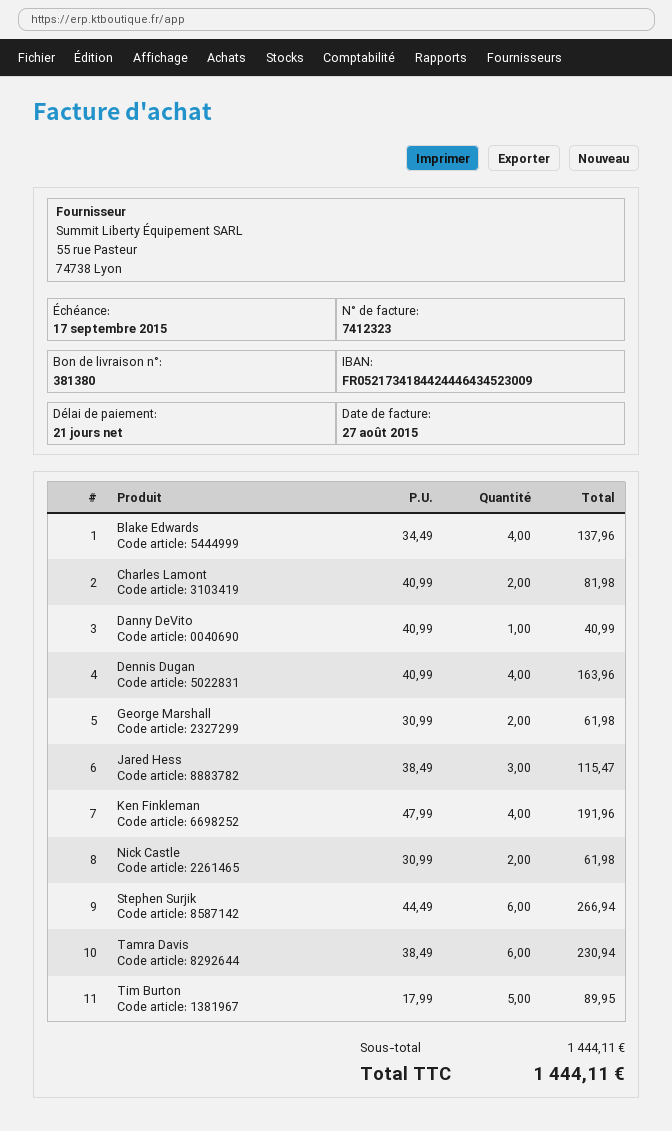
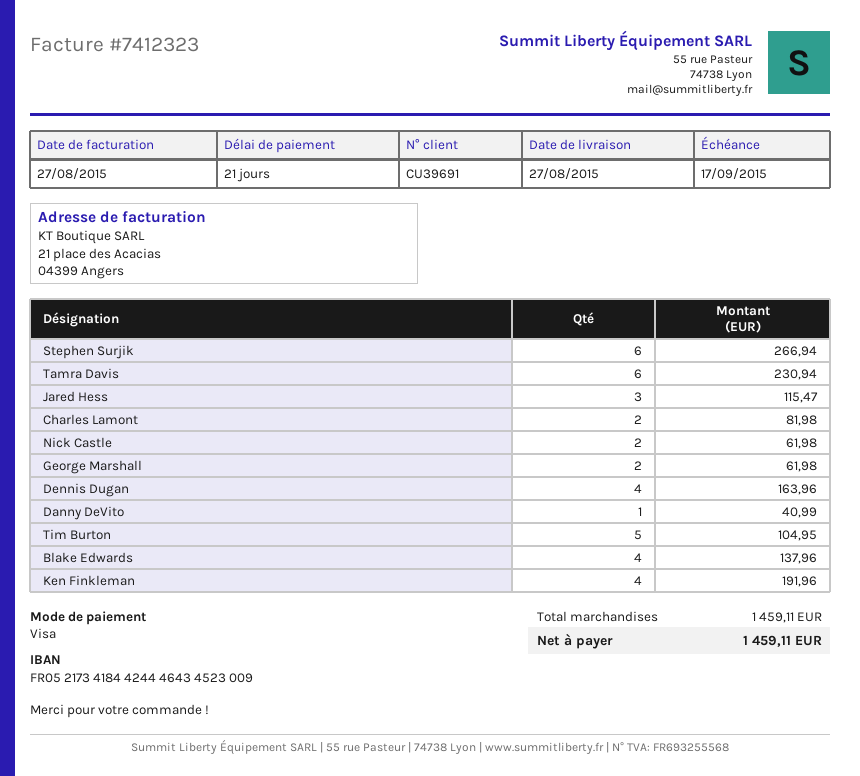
Tim Burton: 5 for 89.95 -> 5 for 104.95
subtotal: 1444.11 -> 1459.11
total: 1444.11 -> 1459.11

